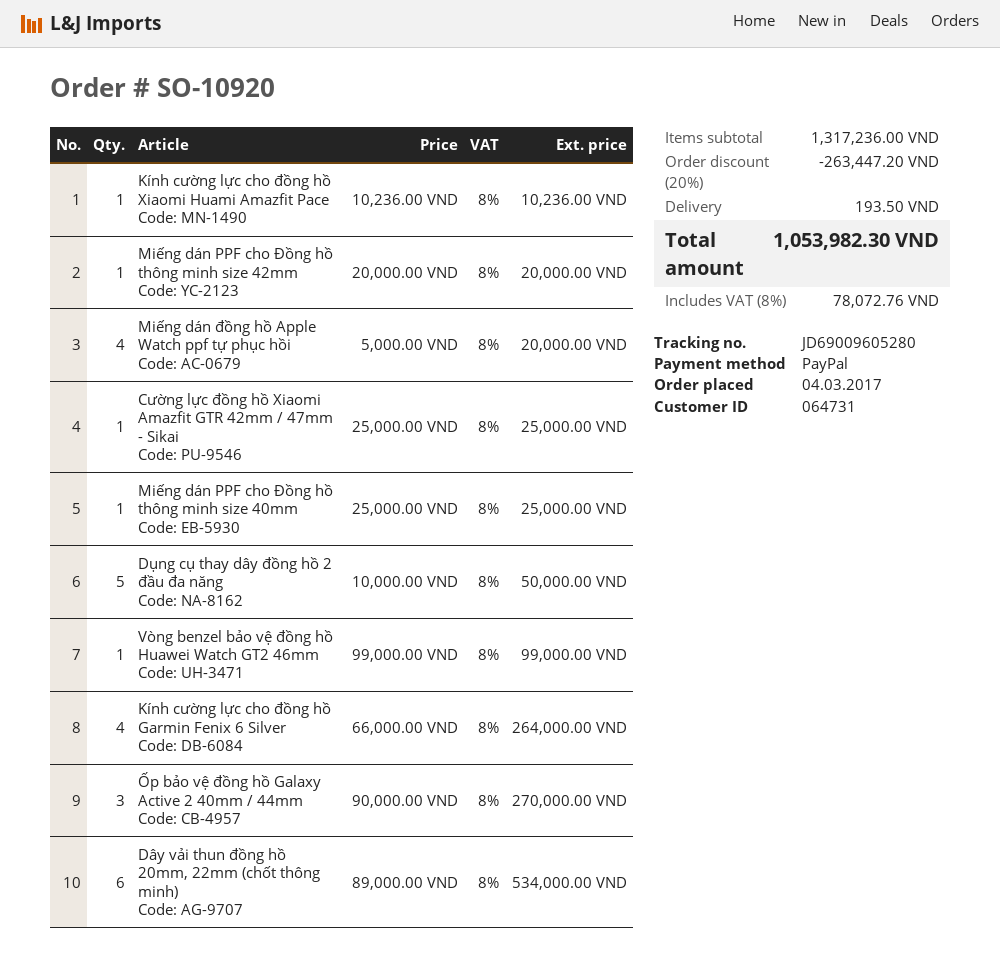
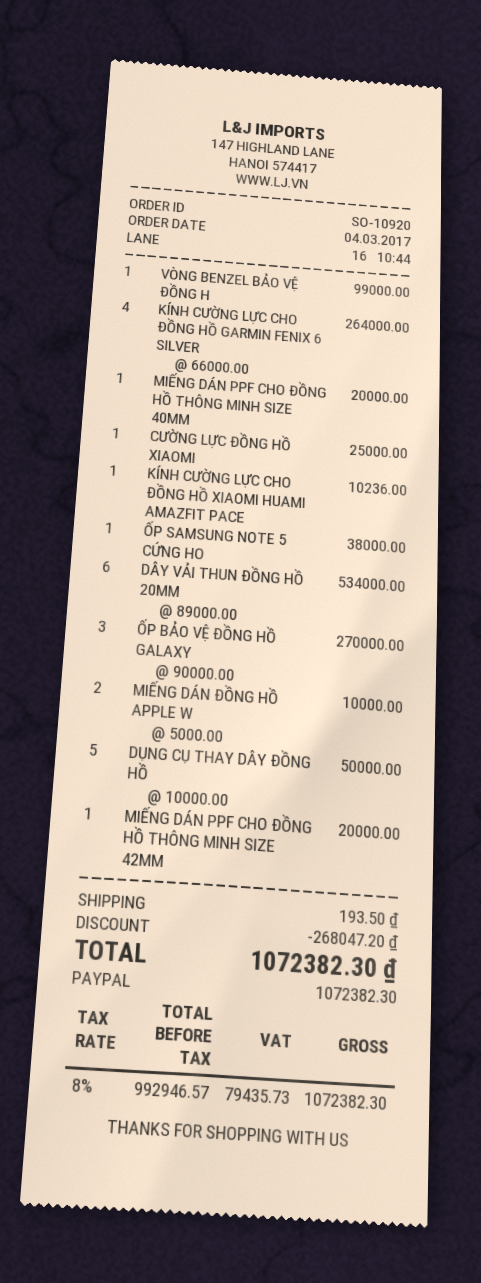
Miếng dán đồng hồ Apple Watch ppf tự phục hồi: 4 x 5000.00 = 20000.00 -> 2 x 5000.00 = 10000.00
Miếng dán PPF cho Đồng hồ thông minh size 40mm: 1 x 25000.00 = 25000.00 -> 1 x 20000.00 = 20000.00
ỐP SAMSUNG NOTE 5 CỨNG HO: none -> 1 x 38000.00 = 38000.00
discount: 263447.20 -> 268047.20
tax: 8% = 78072.76 -> 8% = 79435.73
total: 1053982.30 -> 1072382.30

